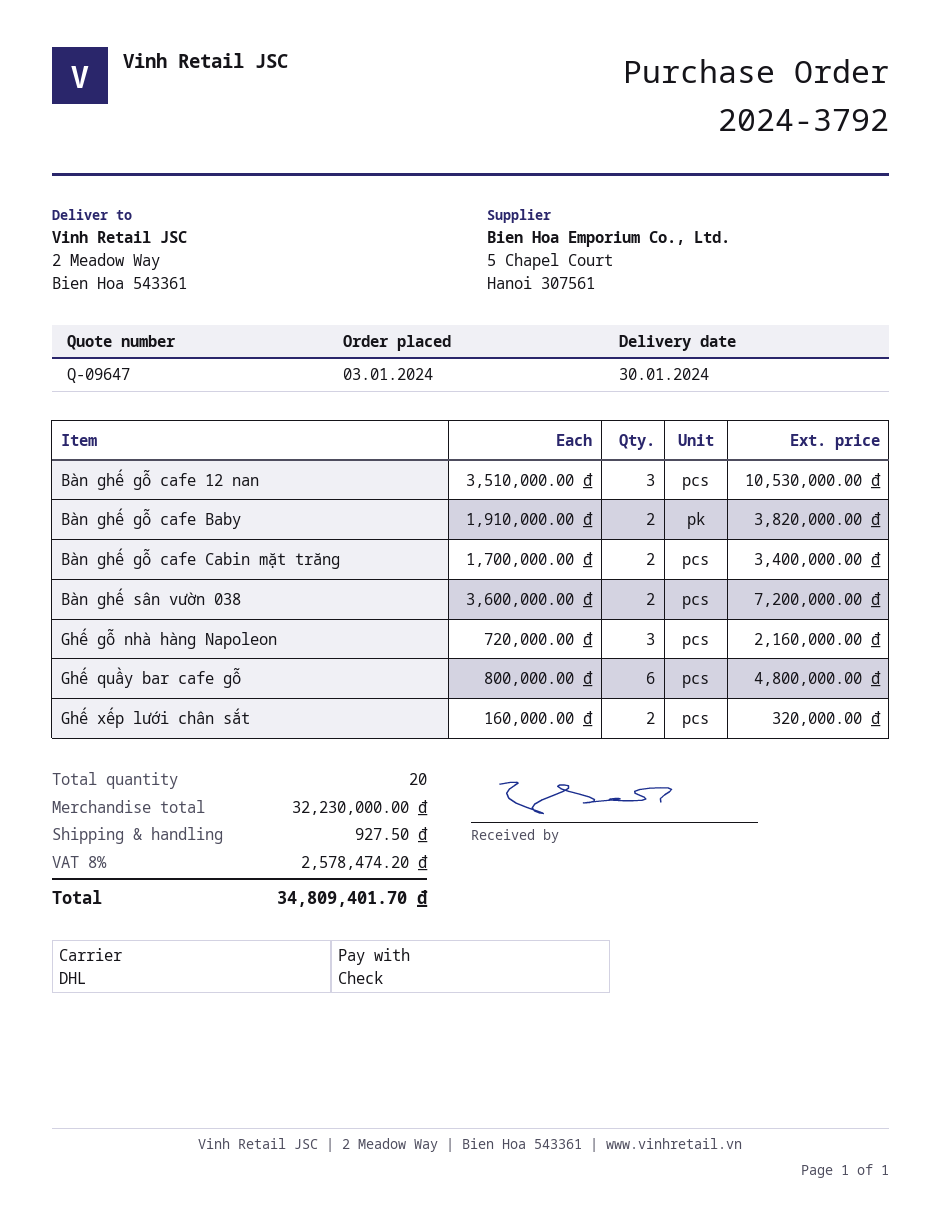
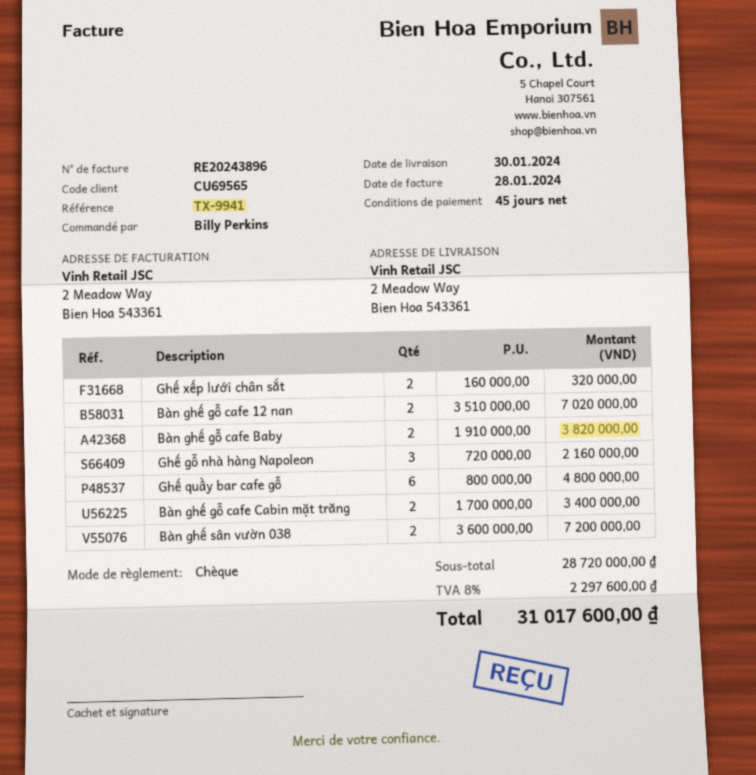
Bàn ghế gỗ cafe 12 nan: 3 x 3510000.00 = 10530000.00 -> 2 x 3510000.00 = 7020000.00
subtotal: 32230000.00 -> 28720000.00
shipping: 927.50 -> none
tax: 8% = 2578474.20 -> 8% = 2297600.00
total: 34809401.70 -> 31017600.00

